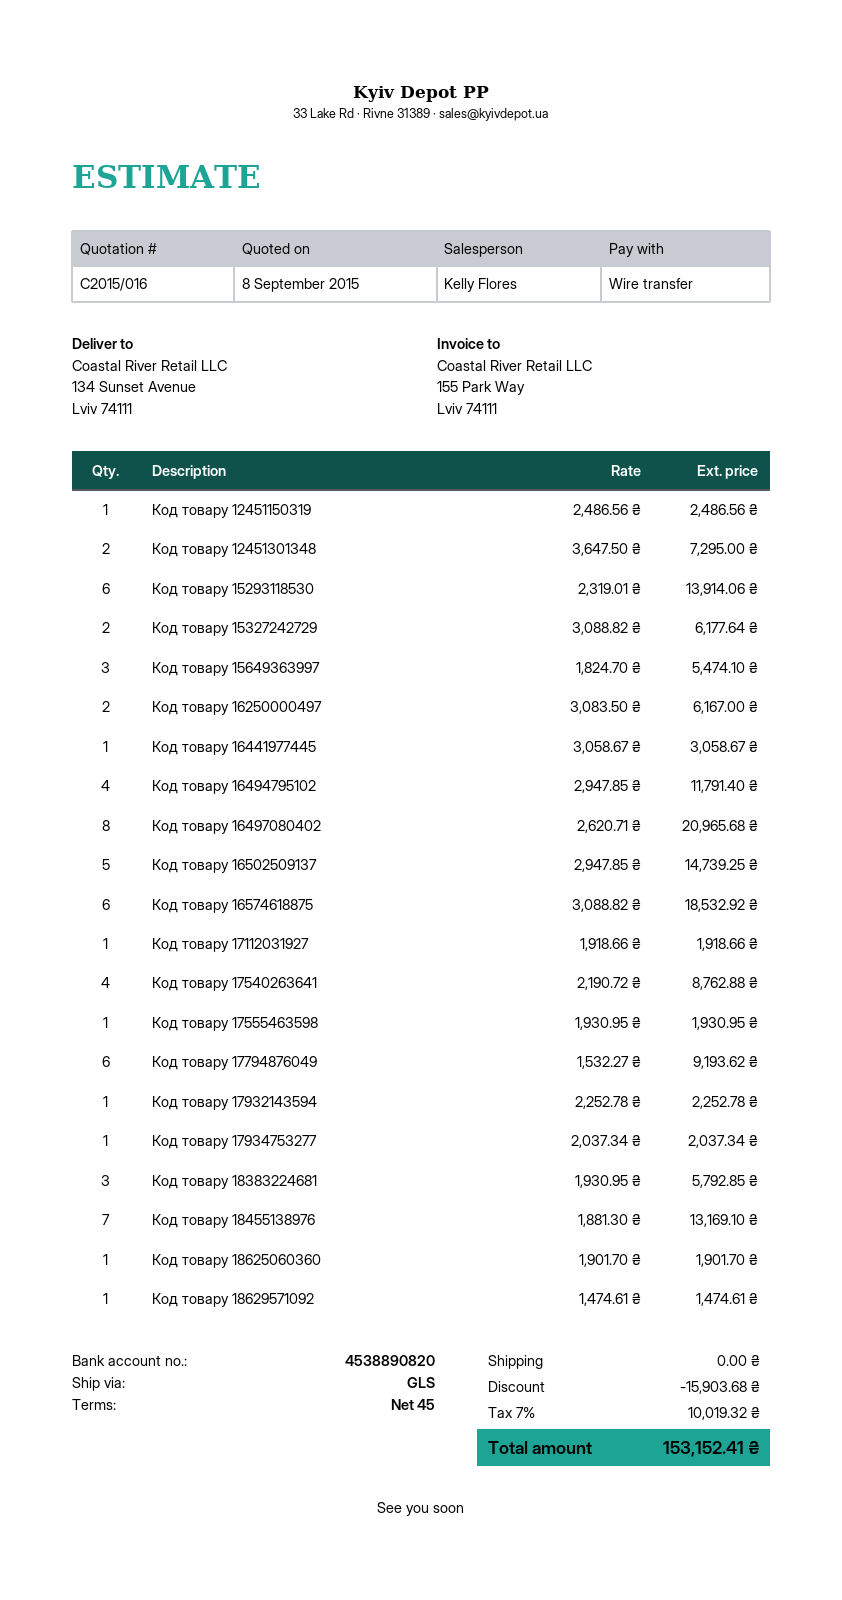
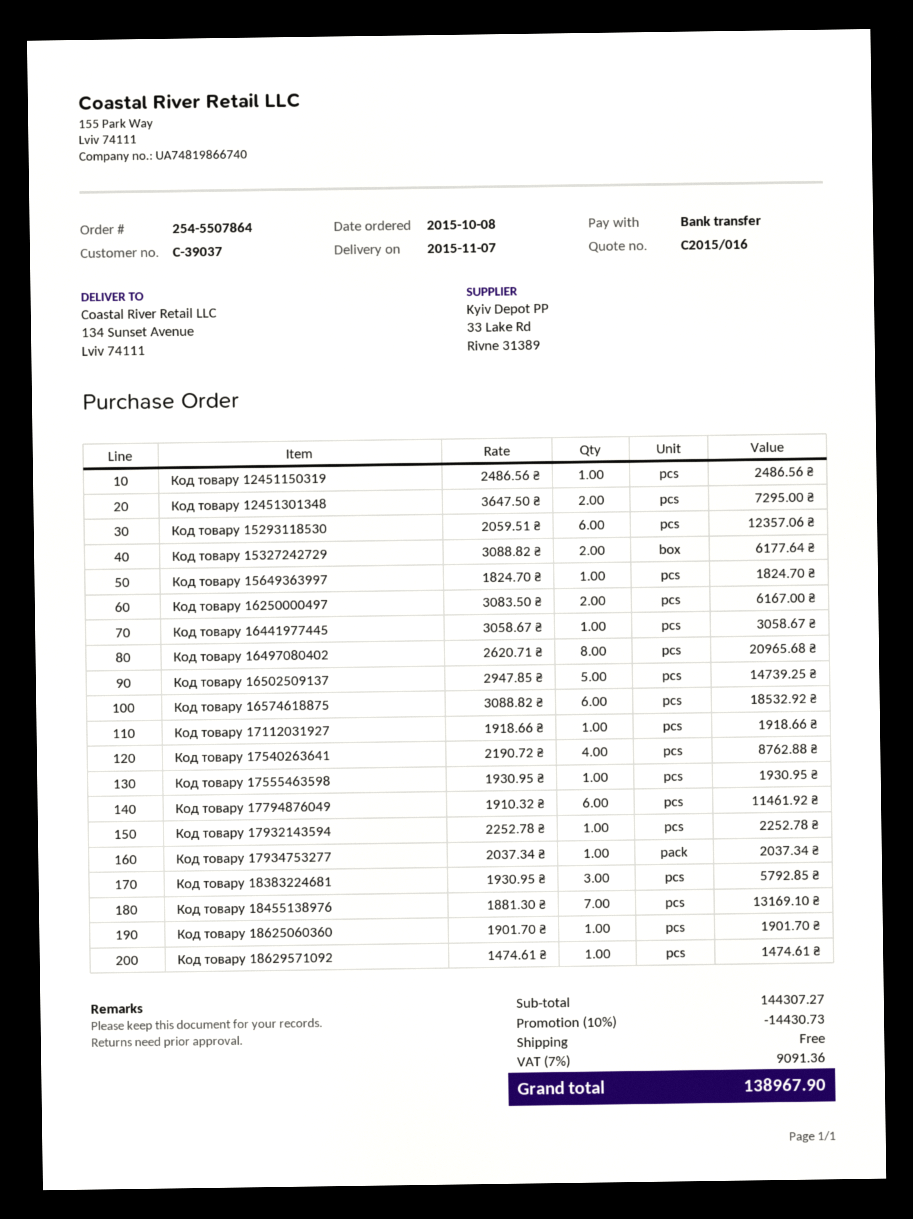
Код товару 15293118530: 6 x 2319.01 = 13914.06 -> 6 x 2059.51 = 12357.06
Код товару 15649363997: 3 x 1824.70 = 5474.10 -> 1 x 1824.70 = 1824.70
Код товару 16494795102: 4 x 2947.85 = 11791.40 -> none
Код товару 17794876049: 6 x 1532.27 = 9193.62 -> 6 x 1910.32 = 11461.92
discount: 15903.68 -> 14430.73
tax: 7% = 10019.32 -> 7% = 9091.36
total: 153152.41 -> 138967.90

